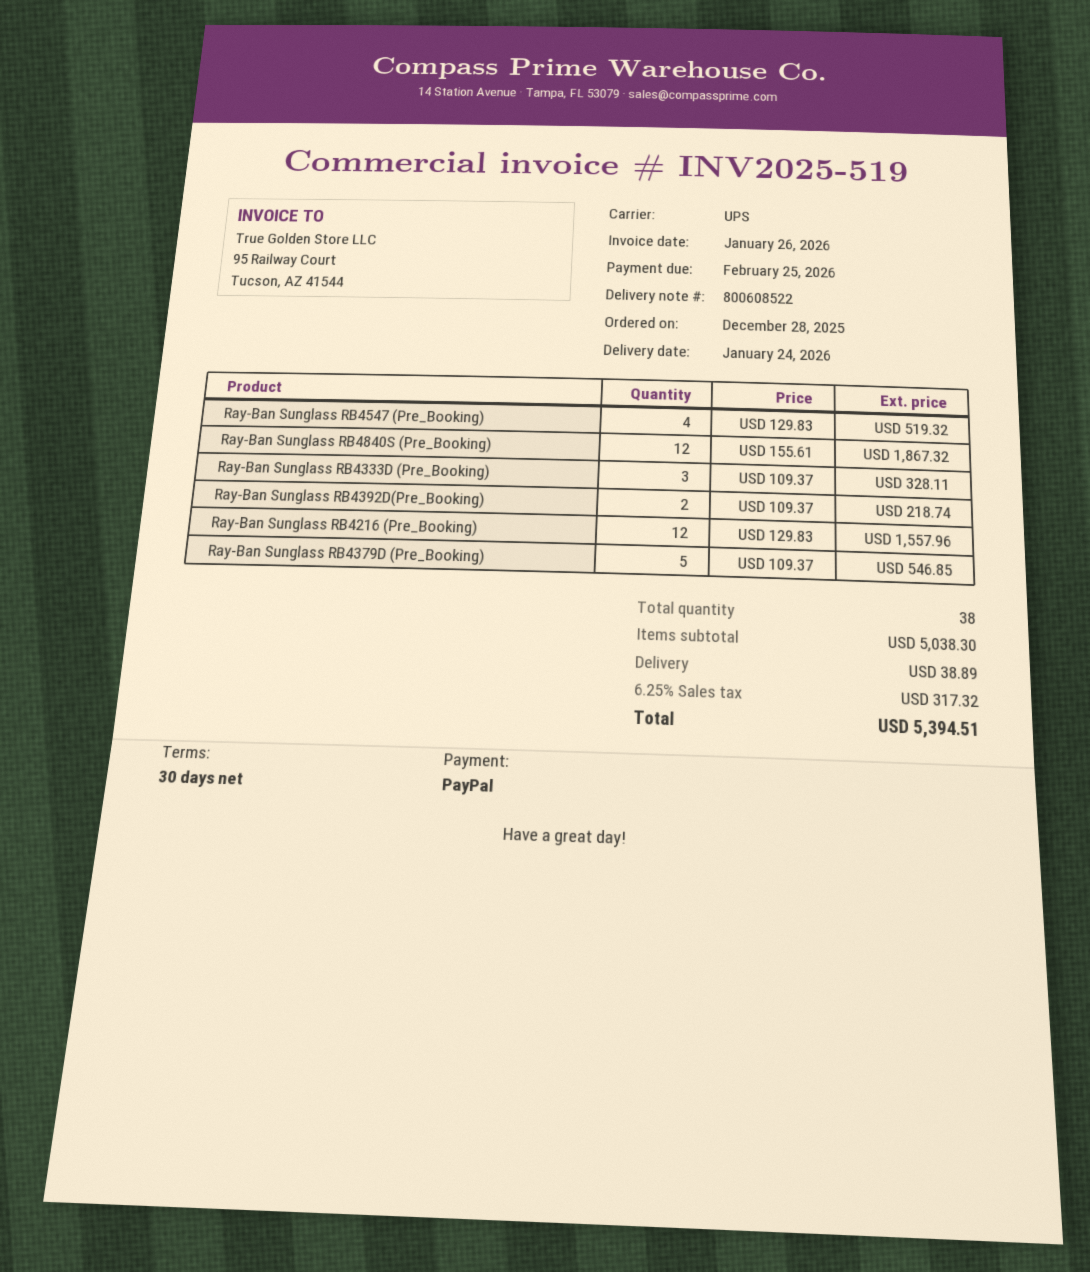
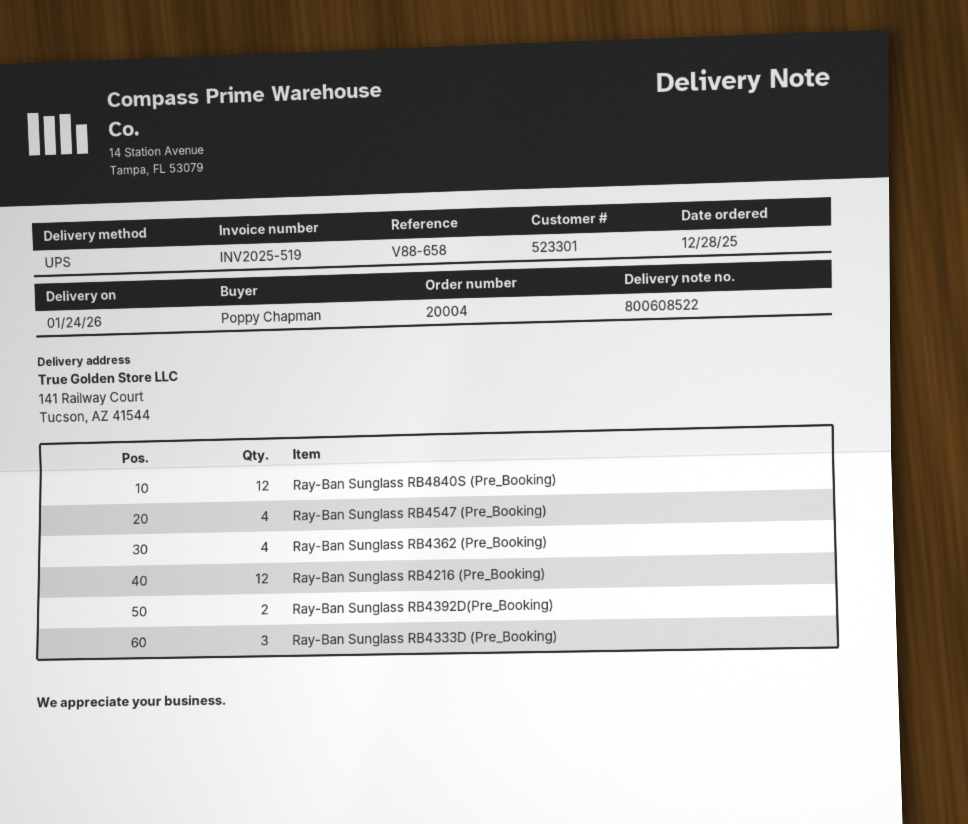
Ray-Ban Sunglass RB4379D (Pre_Booking): 5 -> none
Ray-Ban Sunglass RB4362 (Pre_Booking): none -> 4

